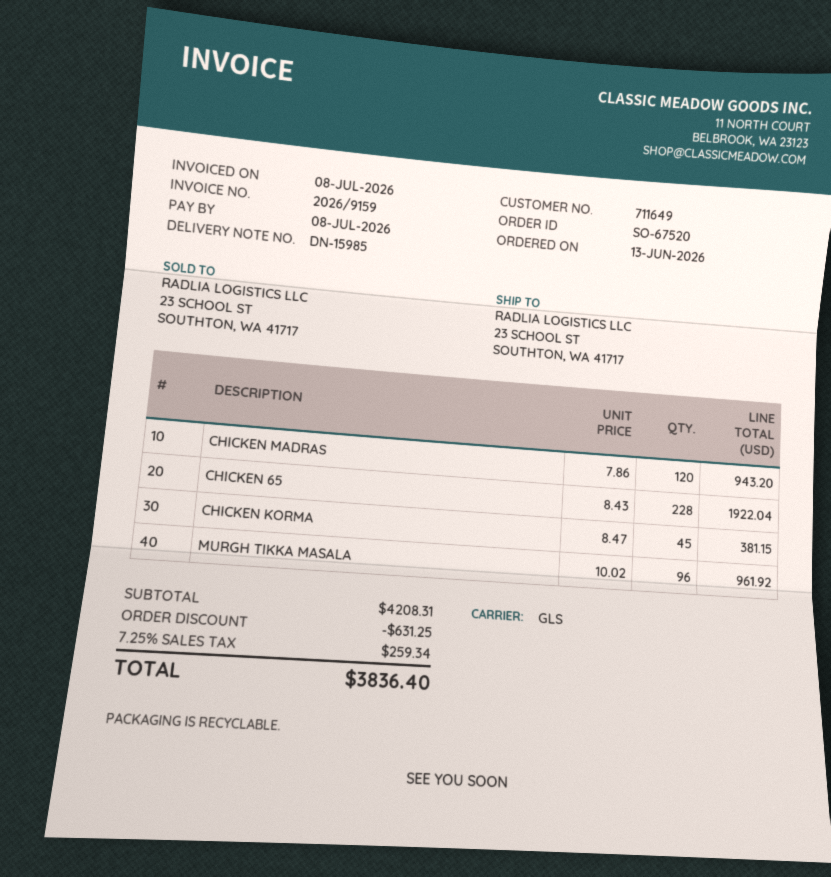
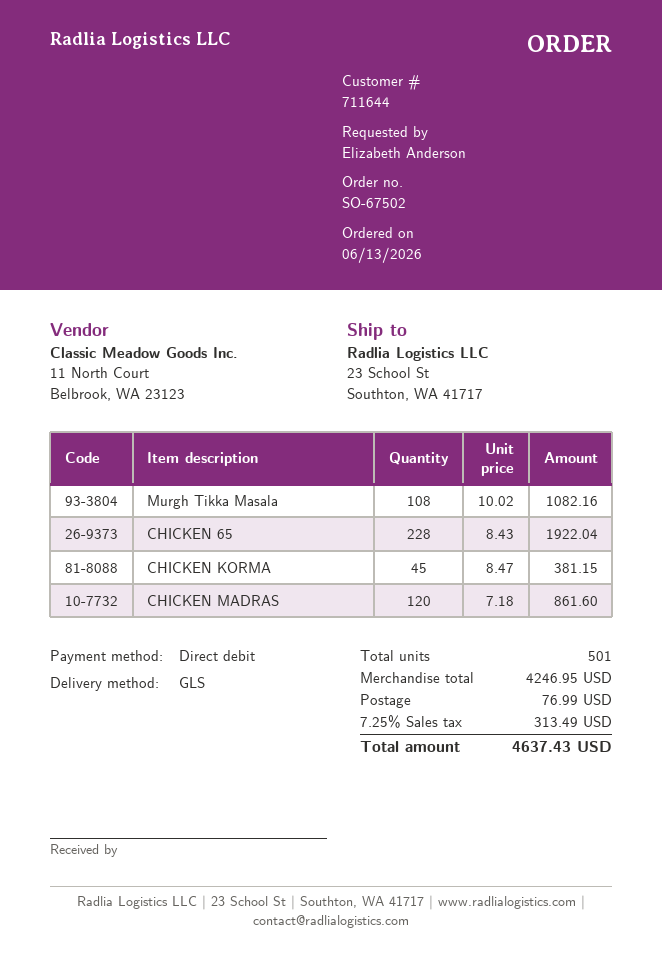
order number: SO-67520 -> SO-67502
customer number: 711649 -> 711644
CHICKEN MADRAS: 120 x 7.86 = 943.20 -> 120 x 7.18 = 861.60
MURGH TIKKA MASALA: 96 x 10.02 = 961.92 -> 108 x 10.02 = 1082.16
subtotal: 4208.31 -> 4246.95
discount: 631.25 -> none
shipping: none -> 76.99
tax: 7.25% = 259.34 -> 7.25% = 313.49
total: 3836.40 -> 4637.43

